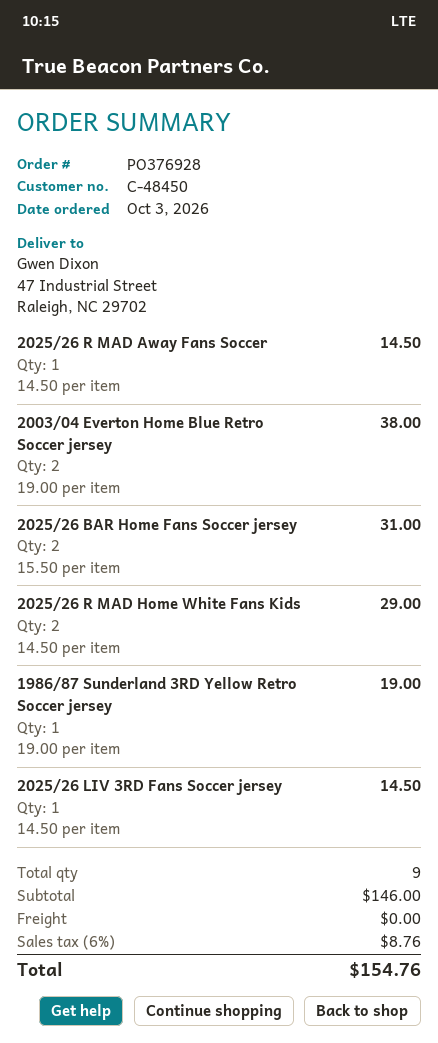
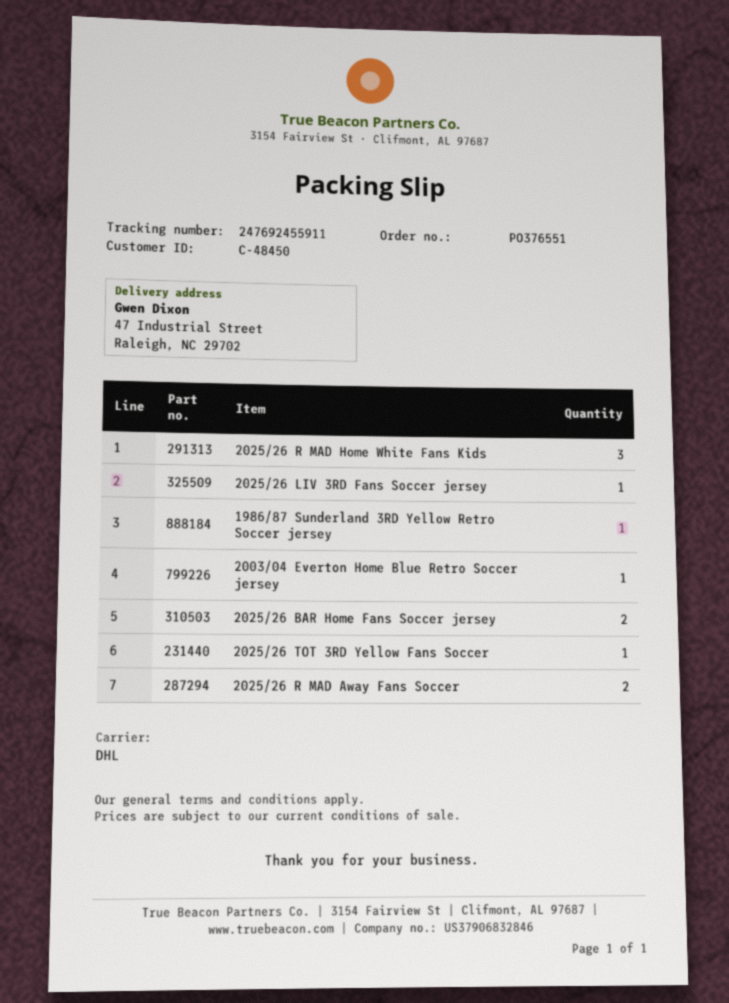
order number: PO376928 -> PO376551
2025/26 R MAD Away Fans Soccer: 1 -> 2
2003/04 Everton Home Blue Retro Soccer jersey: 2 -> 1
2025/26 R MAD Home White Fans Kids: 2 -> 3
2025/26 TOT 3RD Yellow Fans Soccer: none -> 1

